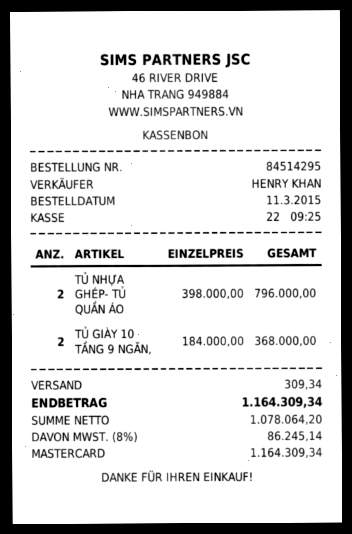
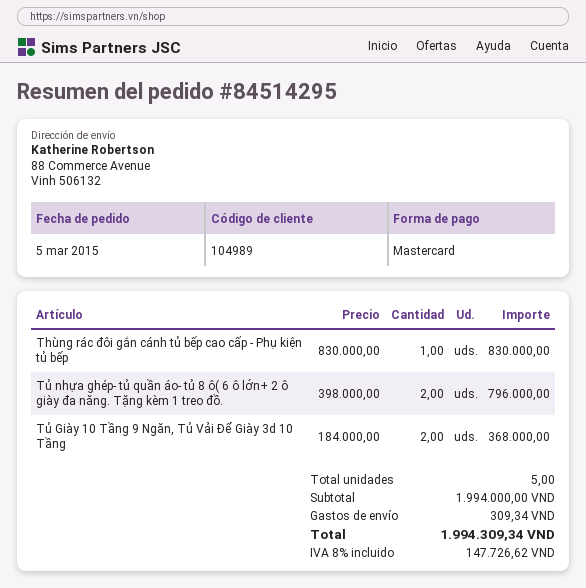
order date: 2015-03-11 -> 2015-03-05
Thùng rác đôi gắn cánh tủ bếp cao cấp - Phụ kiện tủ bếp: none -> 1 x 830000.00 = 830000.00
tax: 8% = 86245.14 -> 8% = 147726.62
total: 1164309.34 -> 1994309.34

